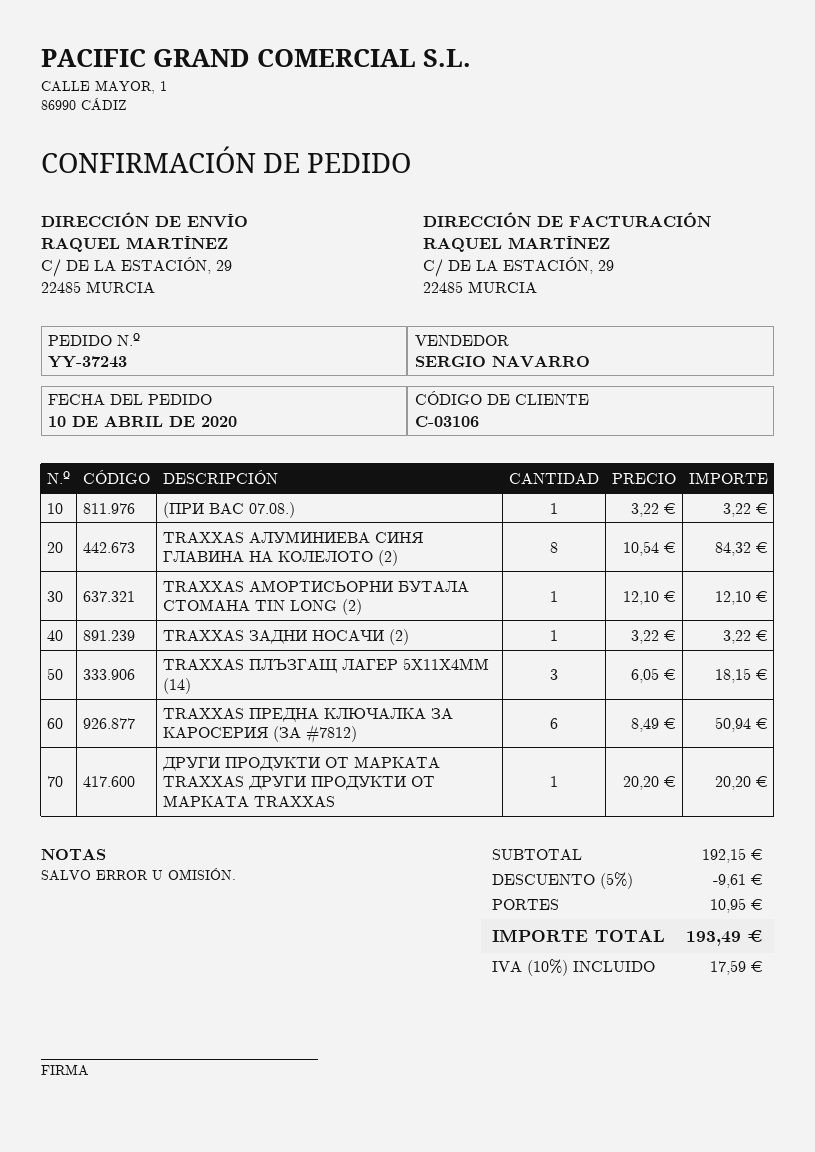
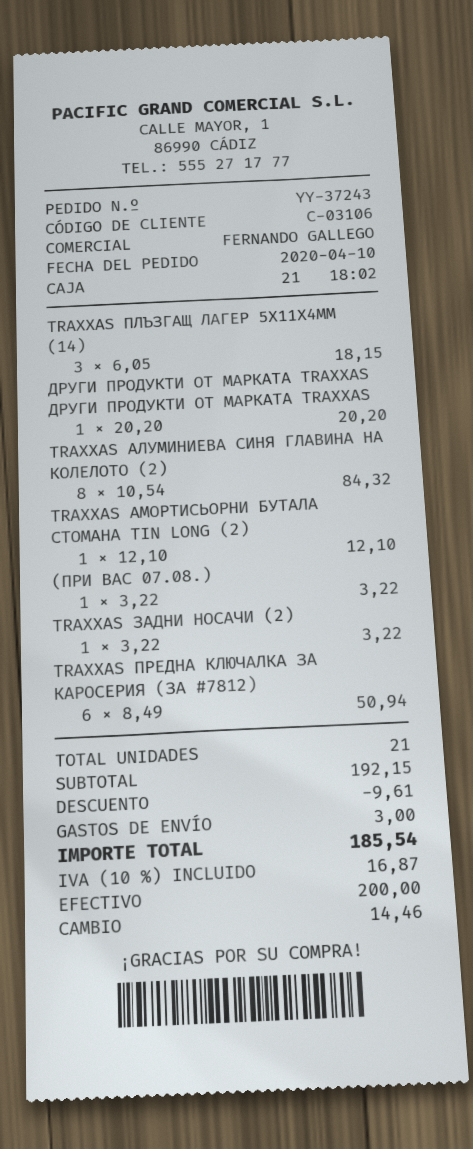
sales rep: SERGIO NAVARRO -> FERNANDO GALLEGO
shipping: 10.95 -> 3.00
tax: 10% = 17.59 -> 10% = 16.87
total: 193.49 -> 185.54

